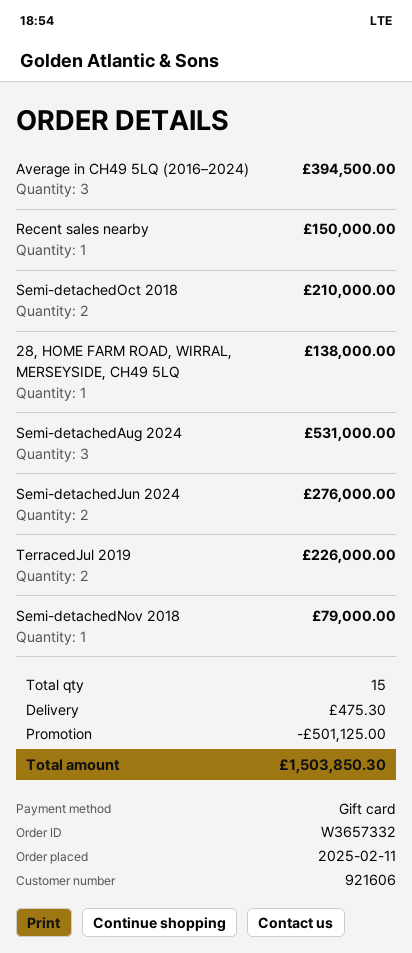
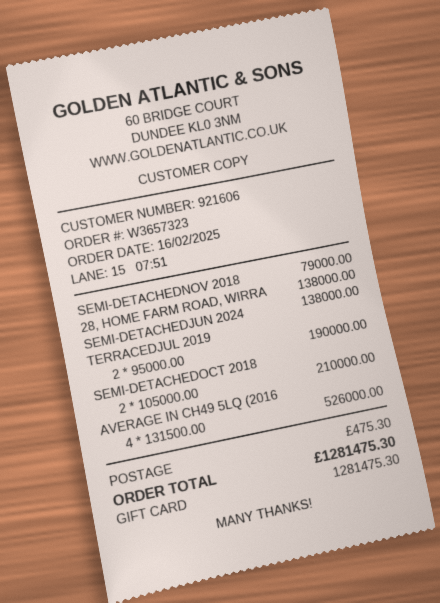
order number: W3657332 -> W3657323
order date: 2025-02-11 -> 2025-02-16
Average in CH49 5LQ (2016–2024): 3 for 394500.00 -> 4 for 526000.00
Recent sales nearby: 1 for 150000.00 -> none
Semi-detachedAug 2024: 3 for 531000.00 -> none
Semi-detachedJun 2024: 2 for 276000.00 -> 1 for 138000.00
TerracedJul 2019: 2 for 226000.00 -> 2 for 190000.00
discount: 501125.00 -> none
total: 1503850.30 -> 1281475.30

